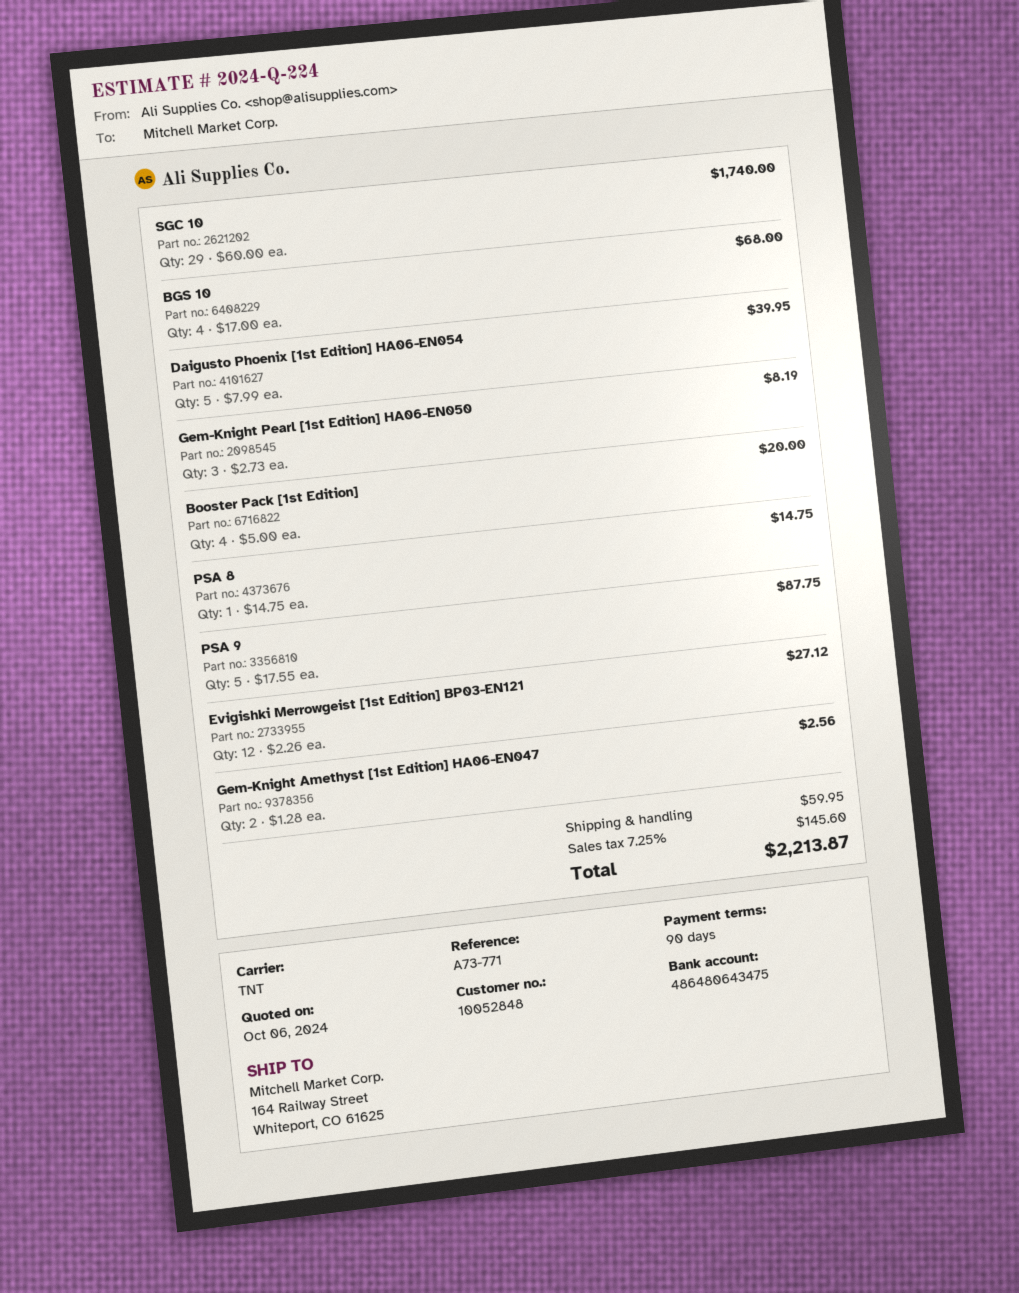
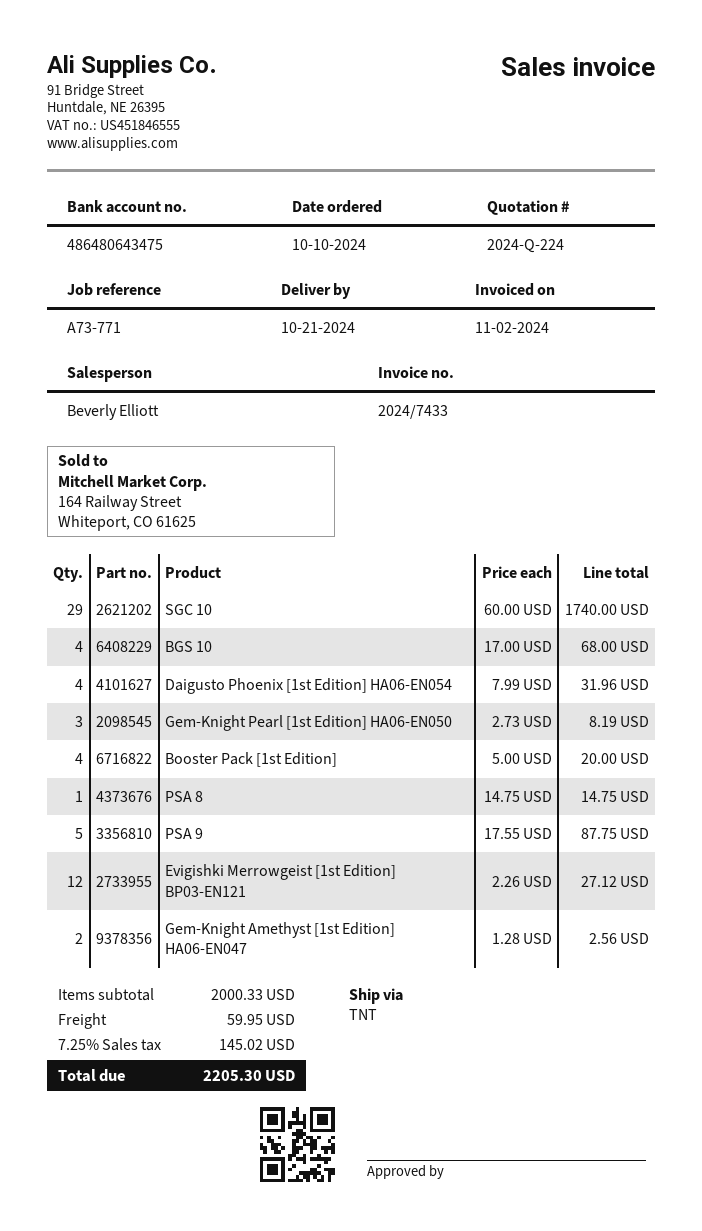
Daigusto Phoenix [1st Edition] HA06-EN054: 5 x 7.99 = 39.95 -> 4 x 7.99 = 31.96
tax: 7.25% = 145.60 -> 7.25% = 145.02
total: 2213.87 -> 2205.30

